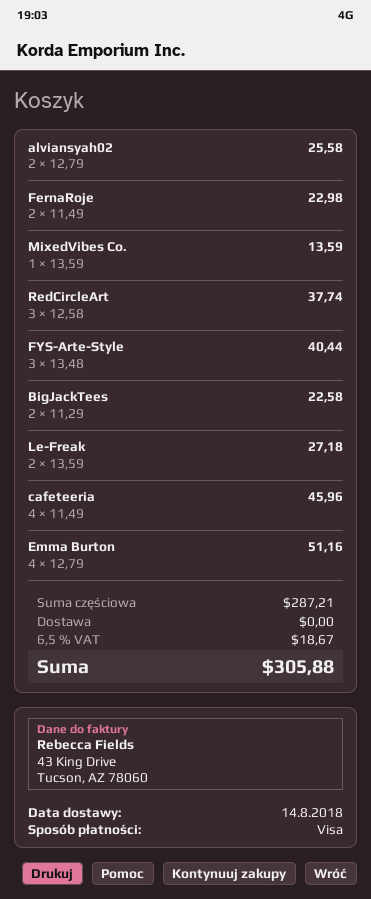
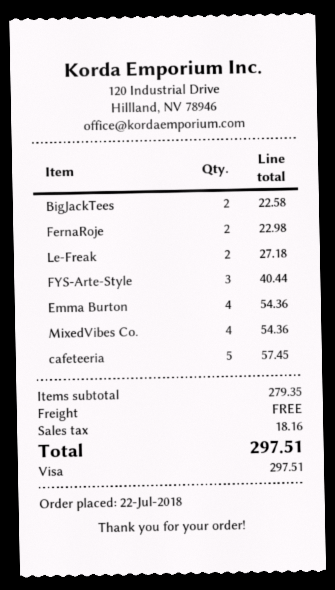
alviansyah02: 2 for 25.58 -> none
MixedVibes Co.: 1 for 13.59 -> 4 for 54.36
RedCircleArt: 3 for 37.74 -> none
cafeteeria: 4 for 45.96 -> 5 for 57.45
Emma Burton: 4 for 51.16 -> 4 for 54.36
subtotal: 287.21 -> 279.35
tax: 18.67 -> 18.16
total: 305.88 -> 297.51

